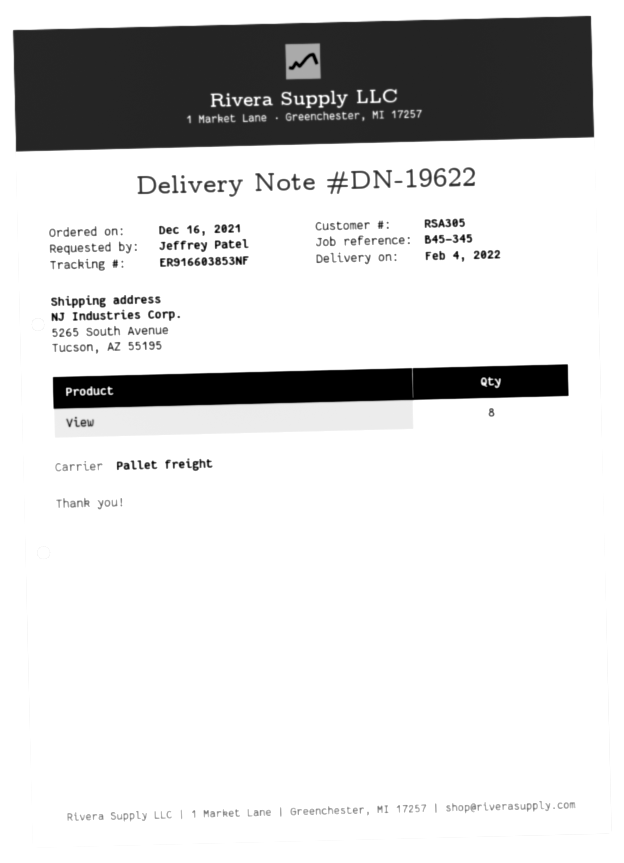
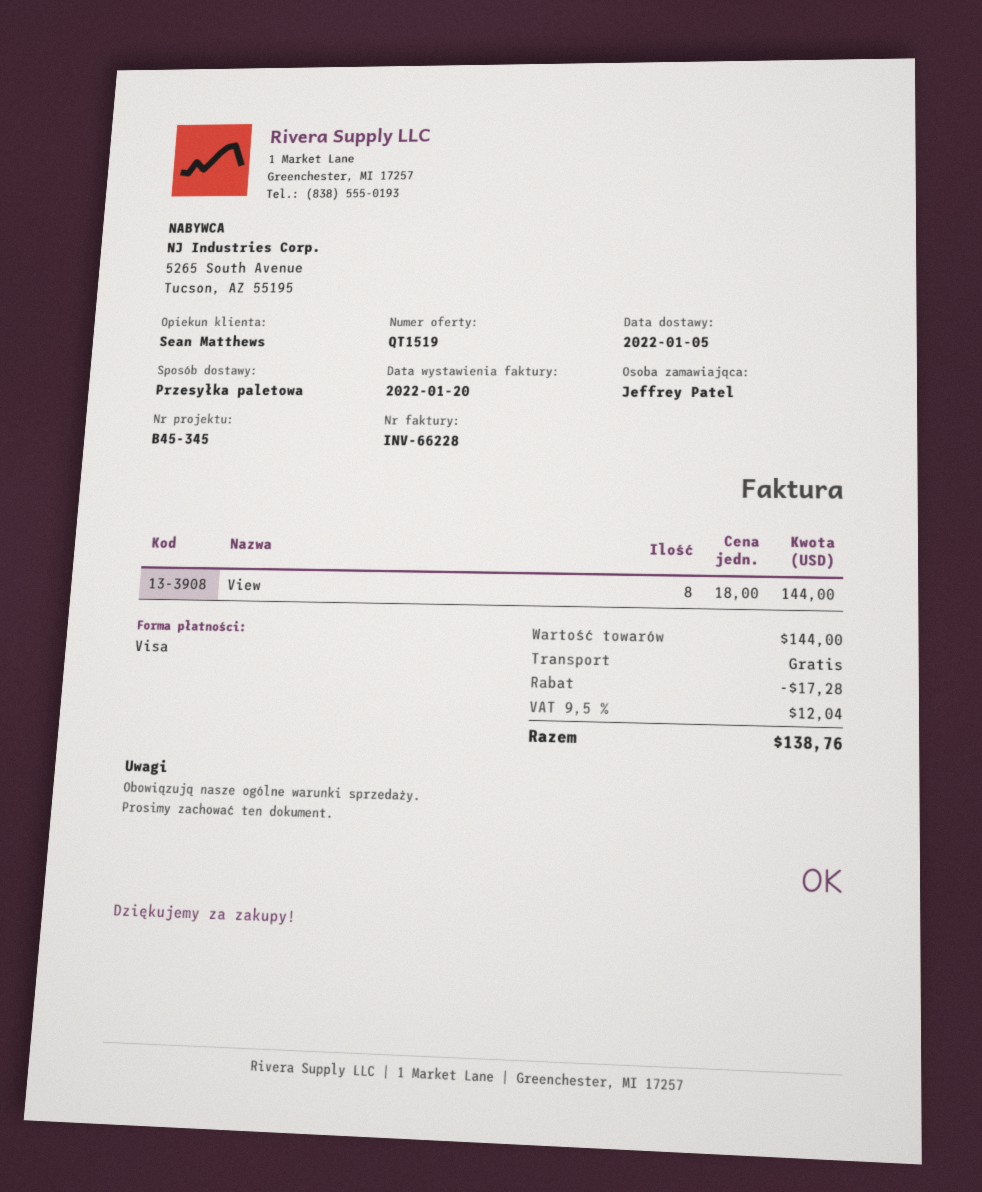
delivery date: 2022-02-04 -> 2022-01-05

